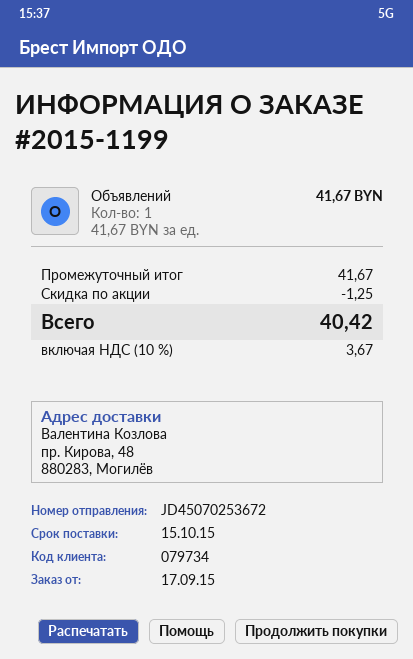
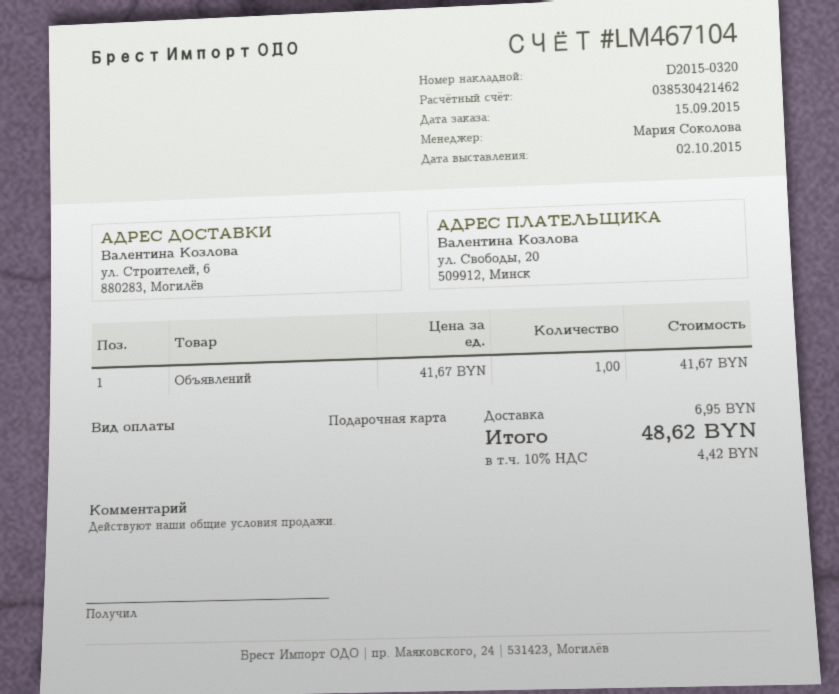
order date: 2015-09-17 -> 2015-09-15
ship to: пр. Кирова, 48, 880283, Могилёв -> ул. Строителей, 6, 880283, Могилёв
discount: 1.25 -> none
shipping: none -> 6.95
tax: 10% = 3.67 -> 10% = 4.42
total: 40.42 -> 48.62

